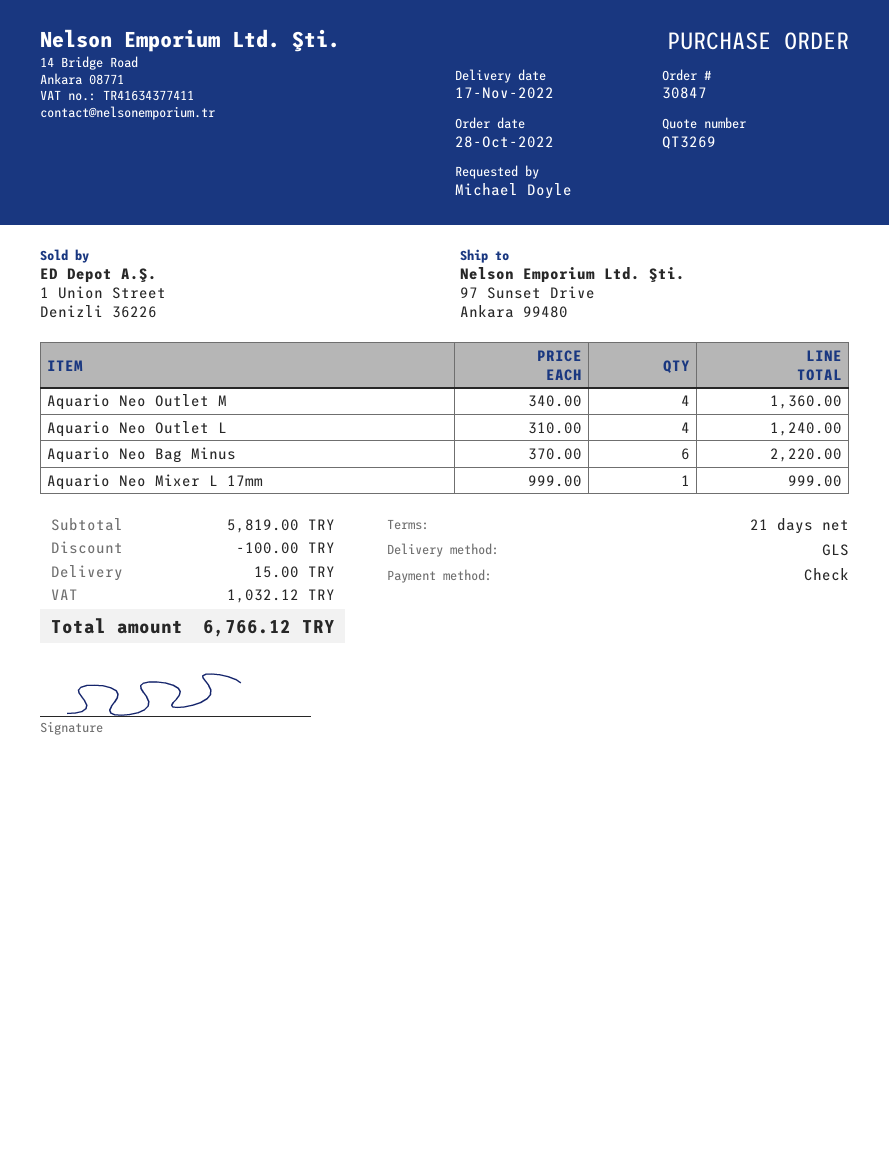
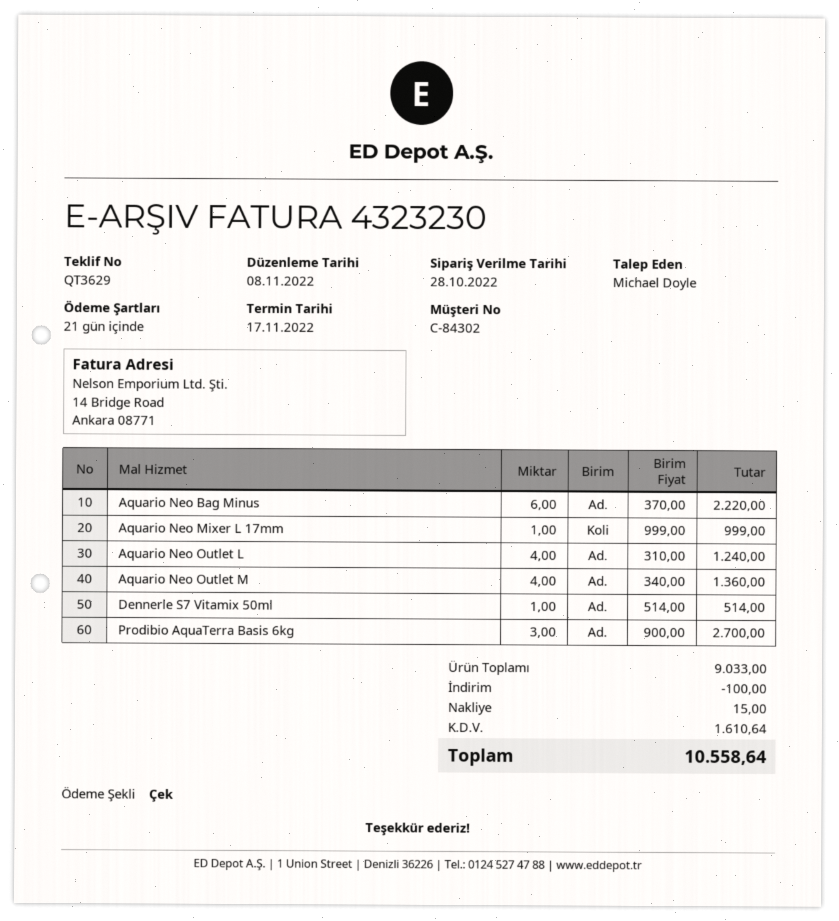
quote number: QT3269 -> QT3629
Dennerle S7 Vitamix 50ml: none -> 1 x 514.00 = 514.00
Prodibio AquaTerra Basis 6kg: none -> 3 x 900.00 = 2700.00
subtotal: 5819.00 -> 9033.00
tax: 1032.12 -> 1610.64
total: 6766.12 -> 10558.64

